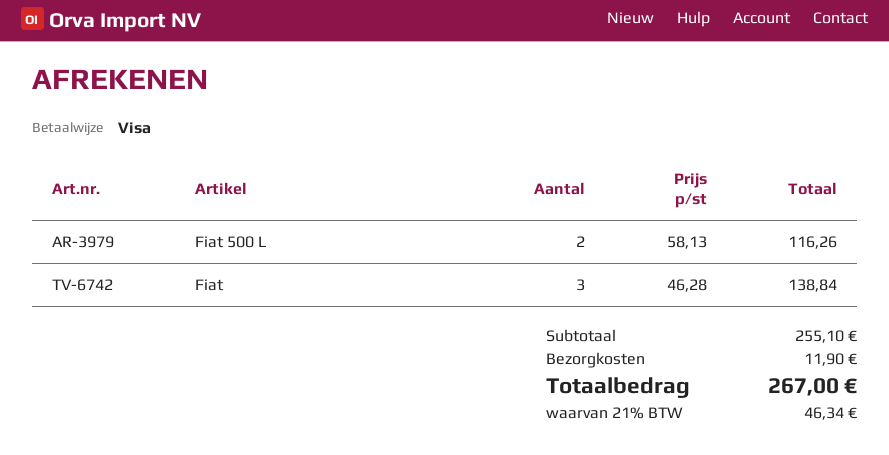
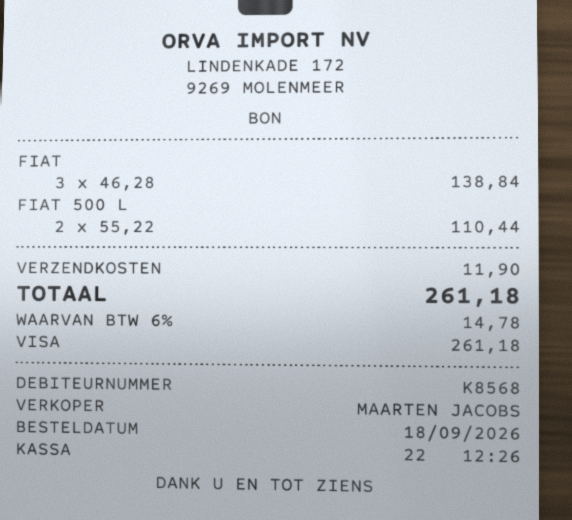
Fiat 500 L: 2 x 58.13 = 116.26 -> 2 x 55.22 = 110.44
tax: 21% = 46.34 -> 6% = 14.78
total: 267.00 -> 261.18

